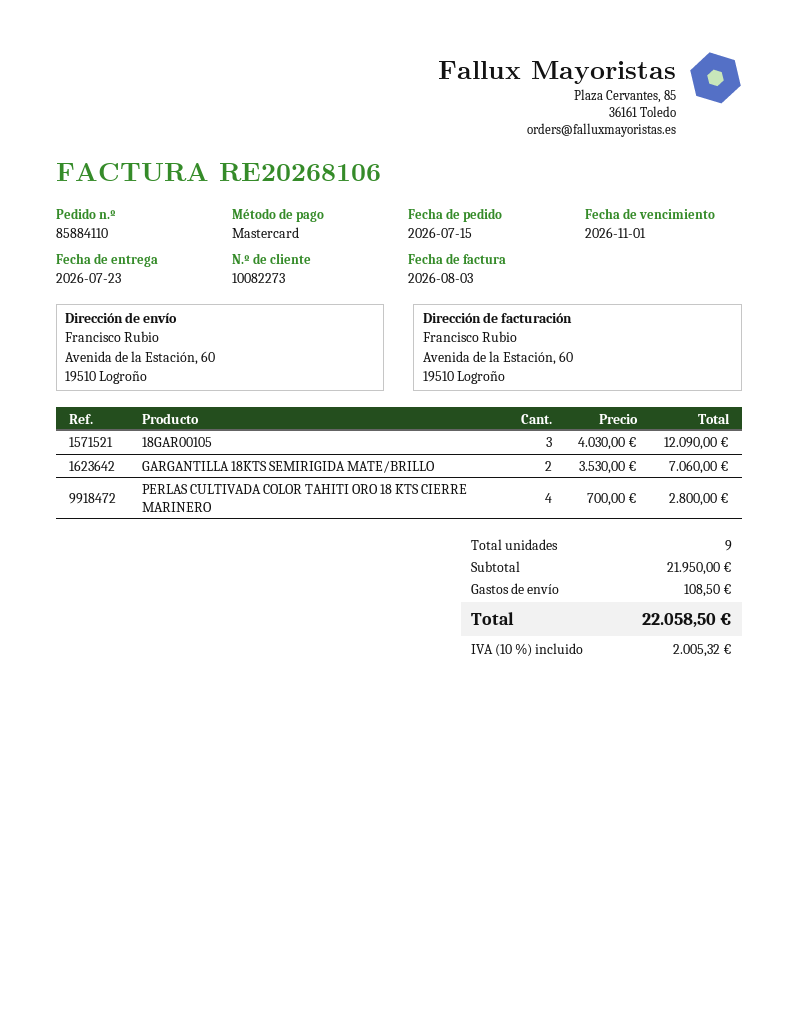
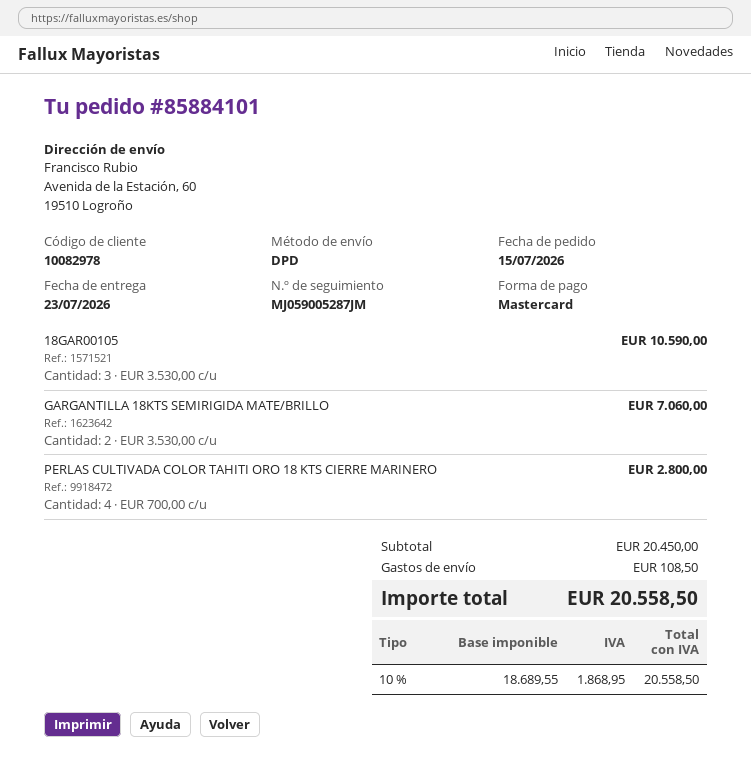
order number: 85884110 -> 85884101
customer number: 10082273 -> 10082978
18GAR00105: 3 x 4030.00 = 12090.00 -> 3 x 3530.00 = 10590.00
subtotal: 21950.00 -> 20450.00
tax: 10% = 2005.32 -> 10% = 1868.95
total: 22058.50 -> 20558.50

